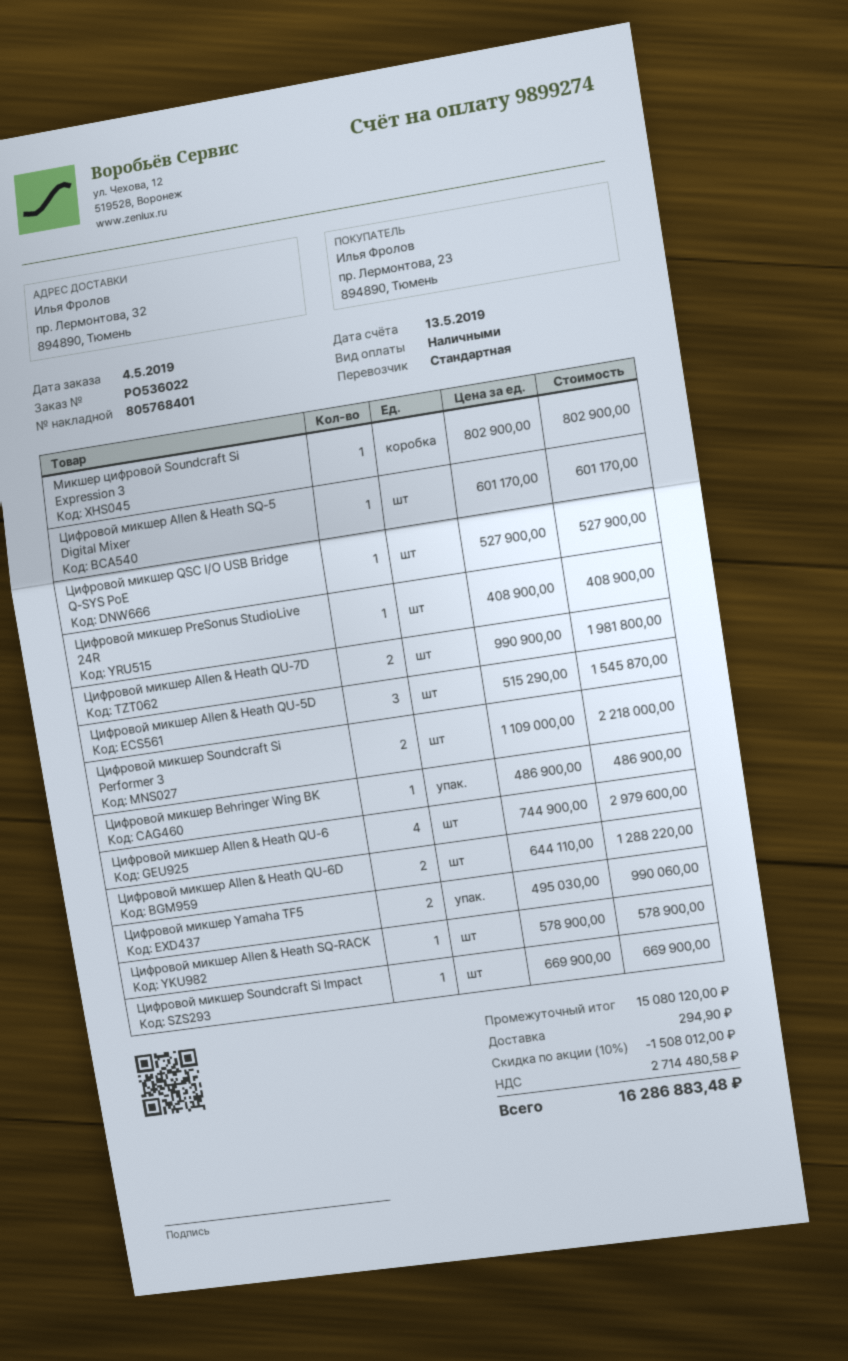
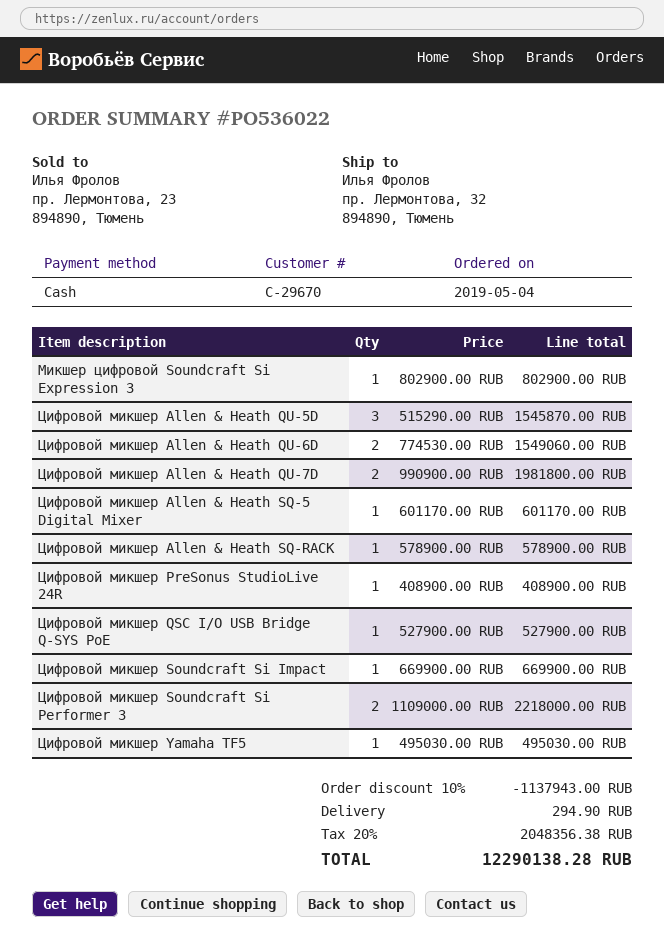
Цифровой микшер Behringer Wing BK: 1 x 486900.00 = 486900.00 -> none
Цифровой микшер Allen & Heath QU-6: 4 x 744900.00 = 2979600.00 -> none
Цифровой микшер Allen & Heath QU-6D: 2 x 644110.00 = 1288220.00 -> 2 x 774530.00 = 1549060.00
Цифровой микшер Yamaha TF5: 2 x 495030.00 = 990060.00 -> 1 x 495030.00 = 495030.00
discount: 10% = 1508012.00 -> 10% = 1137943.00
tax: 2714480.58 -> 2048356.38
total: 16286883.48 -> 12290138.28

